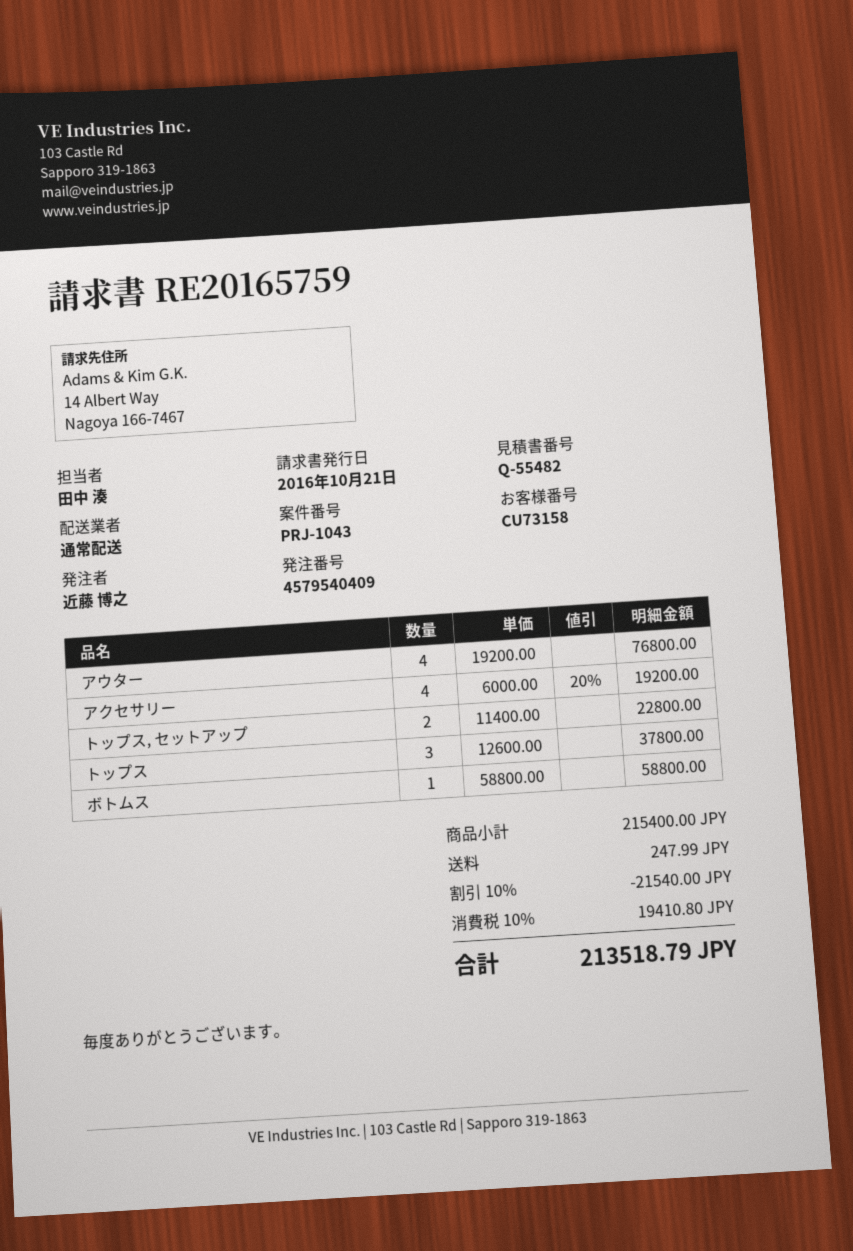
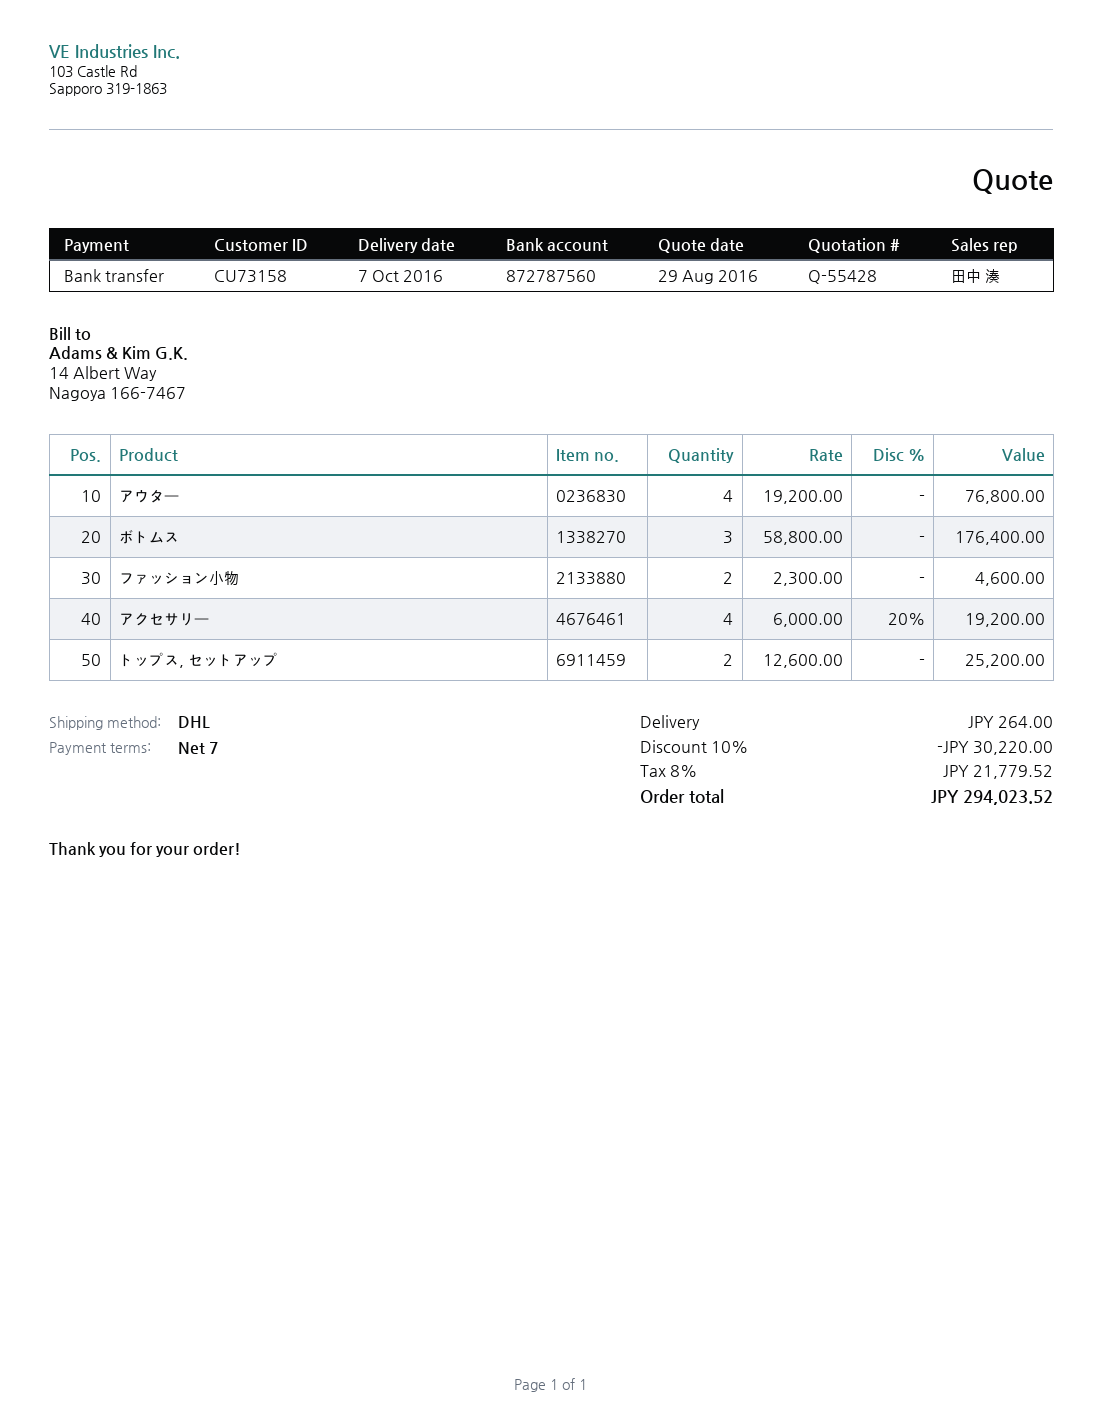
quote number: Q-55482 -> Q-55428
shipping method: standard -> DHL
トップス, セットアップ: 2 x 11400.00 = 22800.00 -> 2 x 12600.00 = 25200.00
トップス: 3 x 12600.00 = 37800.00 -> none
ボトムス: 1 x 58800.00 = 58800.00 -> 3 x 58800.00 = 176400.00
ファッション小物: none -> 2 x 2300.00 = 4600.00
discount: 10% = 21540.00 -> 10% = 30220.00
shipping: 247.99 -> 264.00
tax: 10% = 19410.80 -> 8% = 21779.52
total: 213518.79 -> 294023.52

